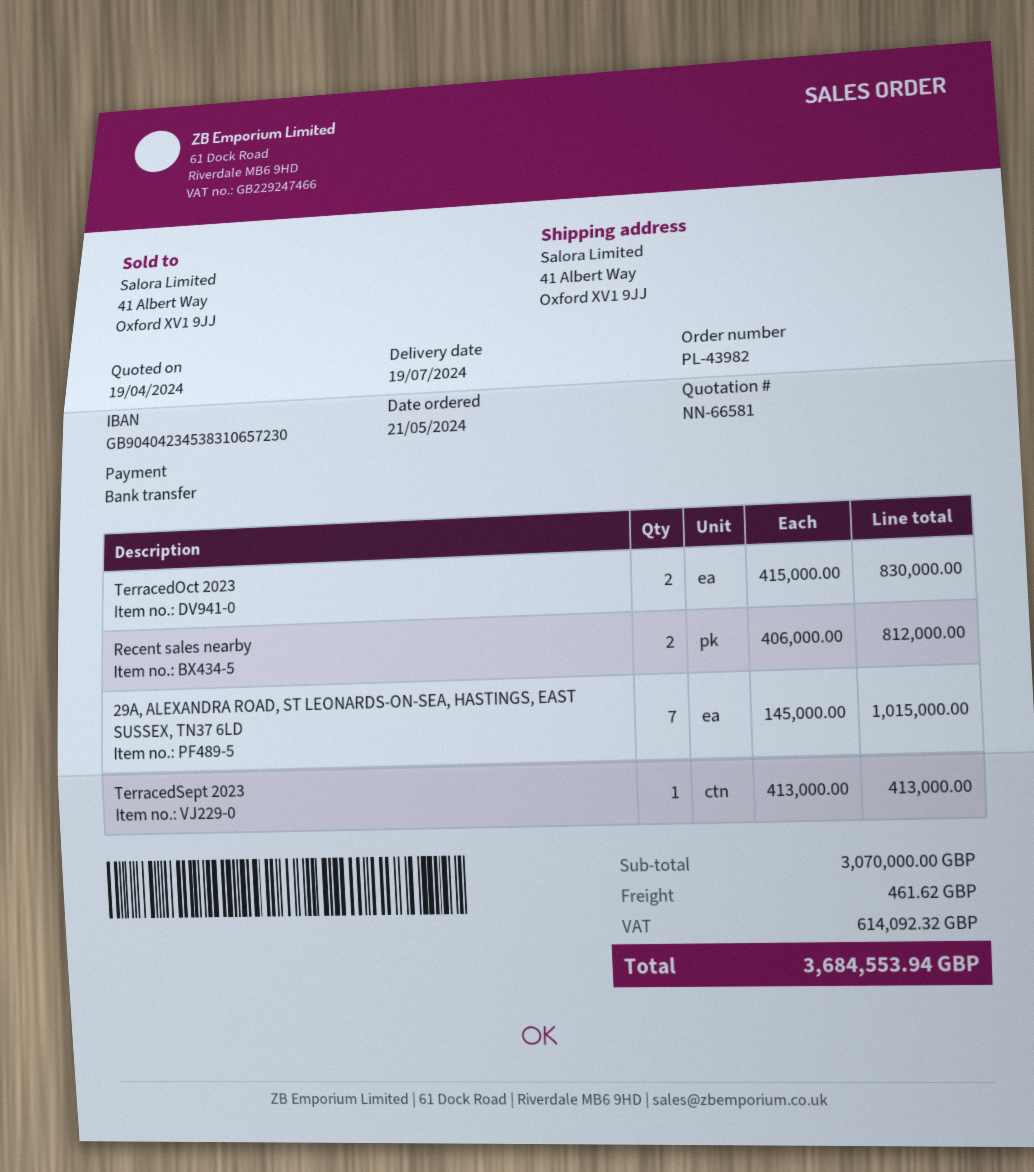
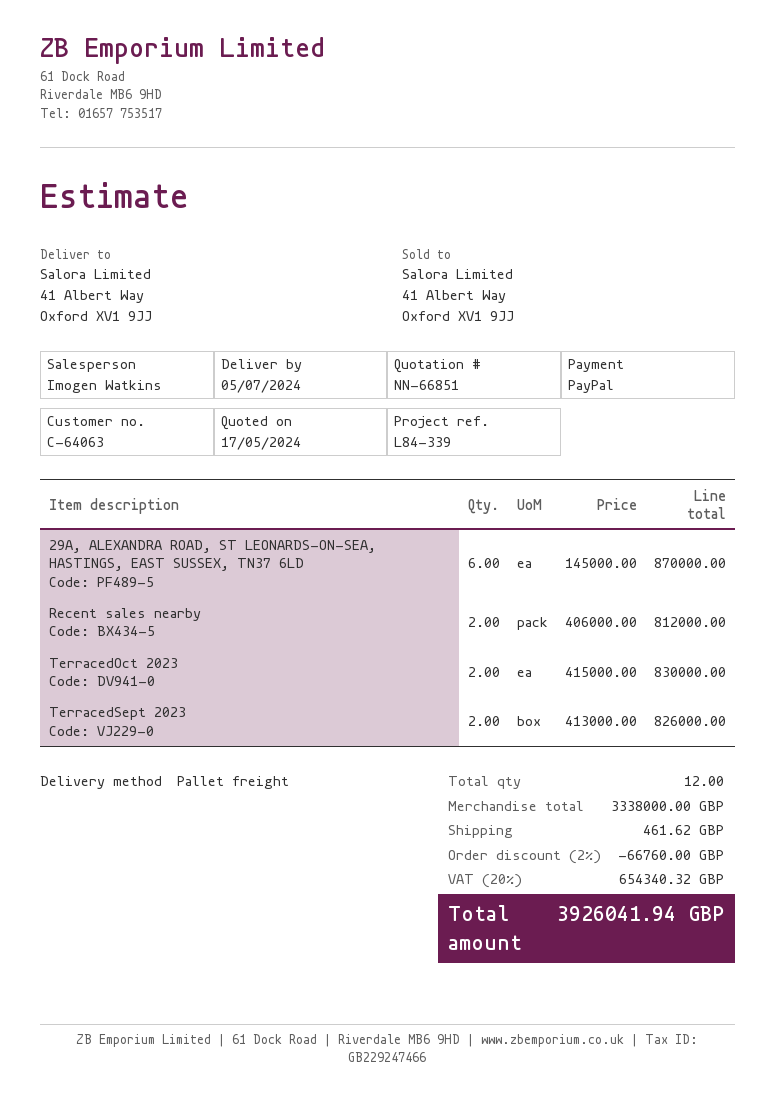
quote number: NN-66581 -> NN-66851
quote date: 2024-04-19 -> 2024-05-17
delivery date: 2024-07-19 -> 2024-07-05
payment method: bank transfer -> PayPal
29A, ALEXANDRA ROAD, ST LEONARDS-ON-SEA, HASTINGS, EAST SUSSEX, TN37 6LD: 7 x 145000.00 = 1015000.00 -> 6 x 145000.00 = 870000.00
TerracedSept 2023: 1 x 413000.00 = 413000.00 -> 2 x 413000.00 = 826000.00
subtotal: 3070000.00 -> 3338000.00
discount: none -> 2% = 66760.00
tax: 614092.32 -> 654340.32
total: 3684553.94 -> 3926041.94

